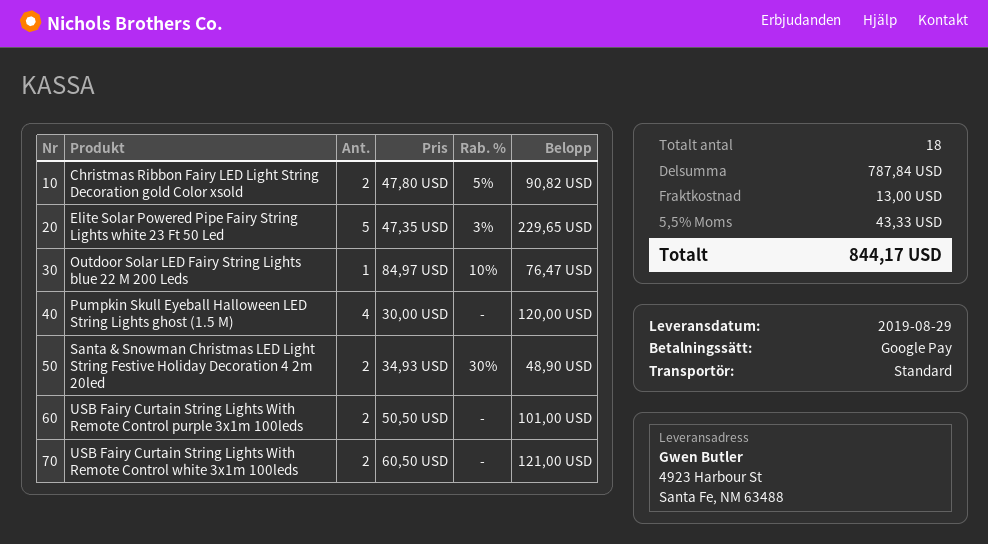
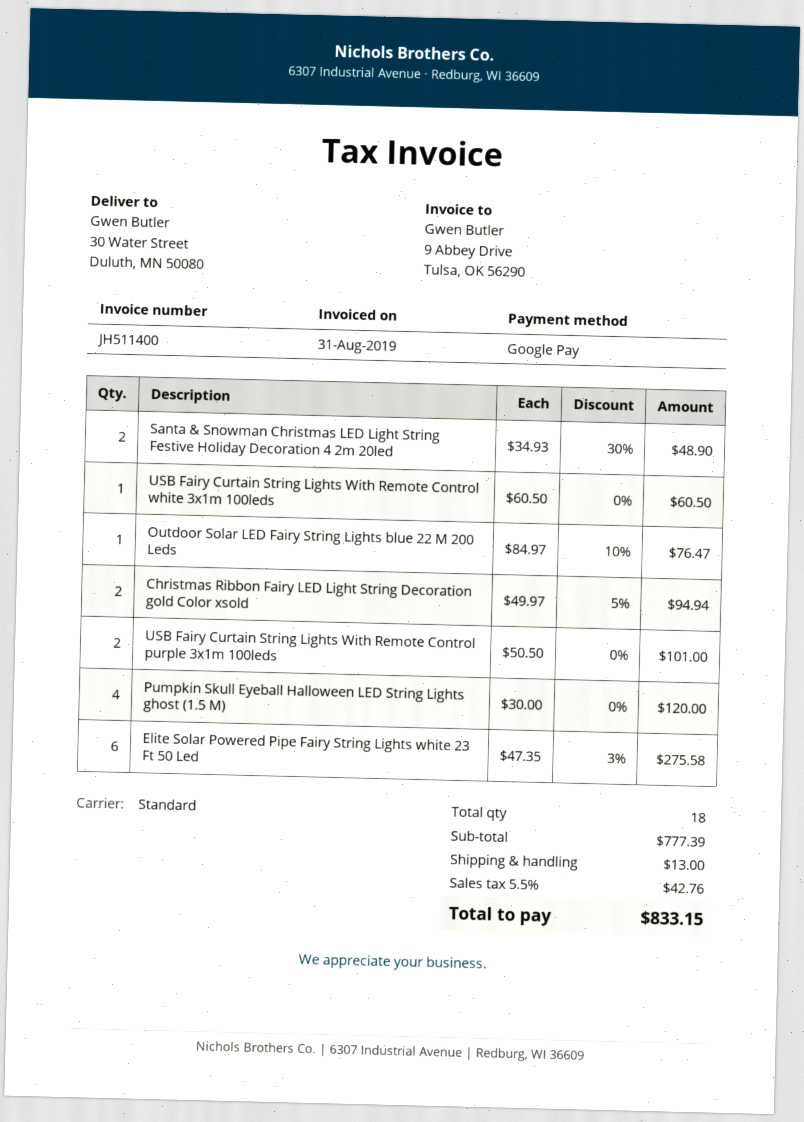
ship to: 4923 Harbour St, Santa Fe, NM 63488 -> 30 Water Street, Duluth, MN 50080
Christmas Ribbon Fairy LED Light String Decoration gold Color xsold: 2 x 47.80 - 5% = 90.82 -> 2 x 49.97 - 5% = 94.94
Elite Solar Powered Pipe Fairy String Lights white 23 Ft 50 Led: 5 x 47.35 - 3% = 229.65 -> 6 x 47.35 - 3% = 275.58
USB Fairy Curtain String Lights With Remote Control white 3x1m 100leds: 2 x 60.50 = 121.00 -> 1 x 60.50 = 60.50
subtotal: 787.84 -> 777.39
tax: 5.5% = 43.33 -> 5.5% = 42.76
total: 844.17 -> 833.15

